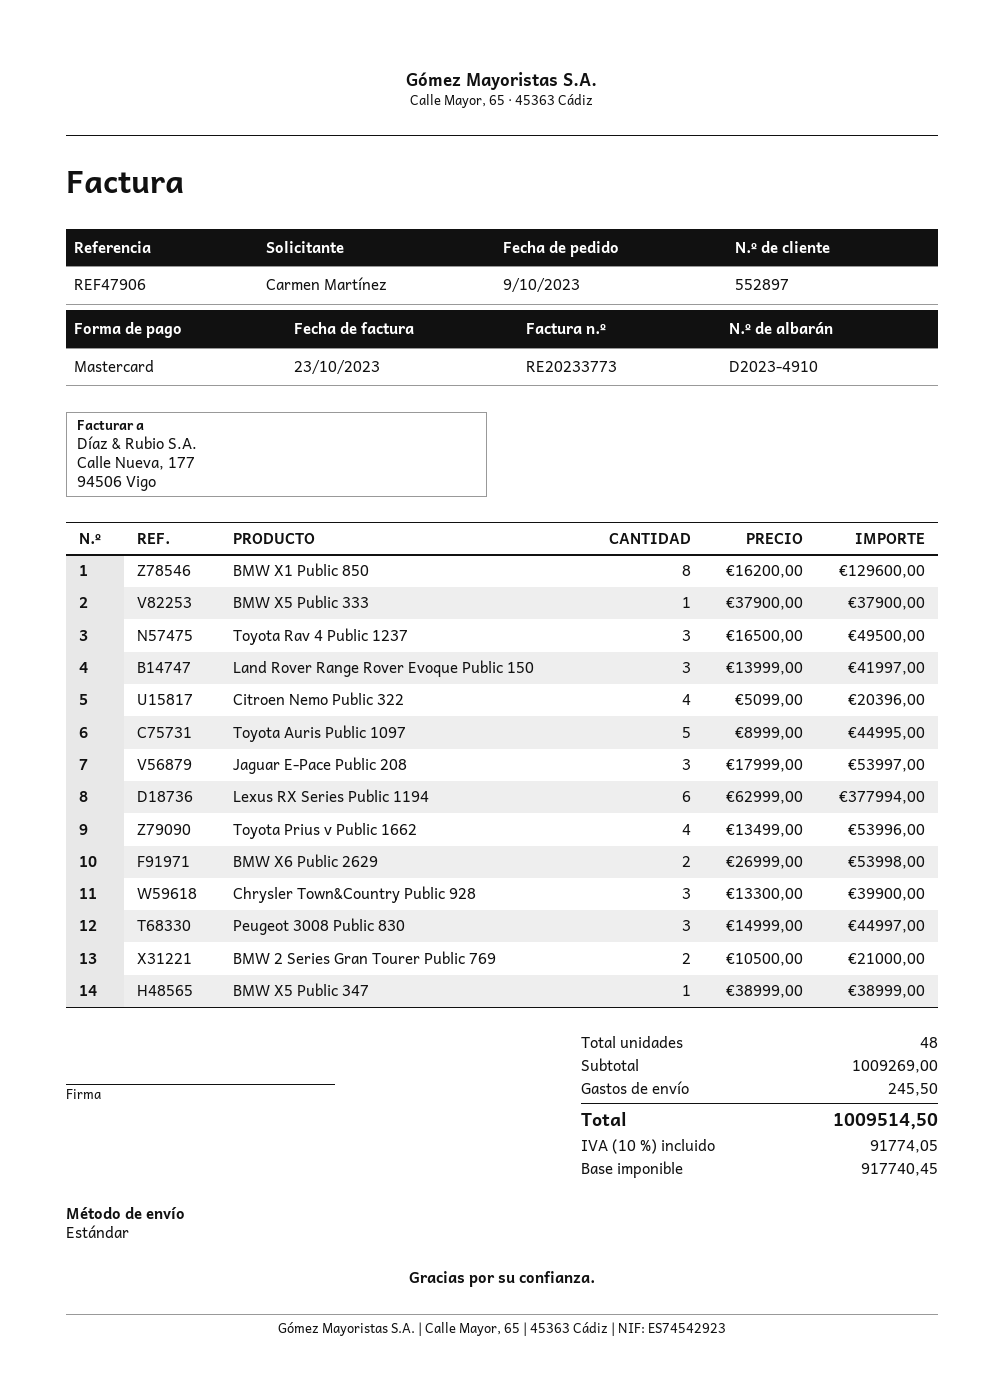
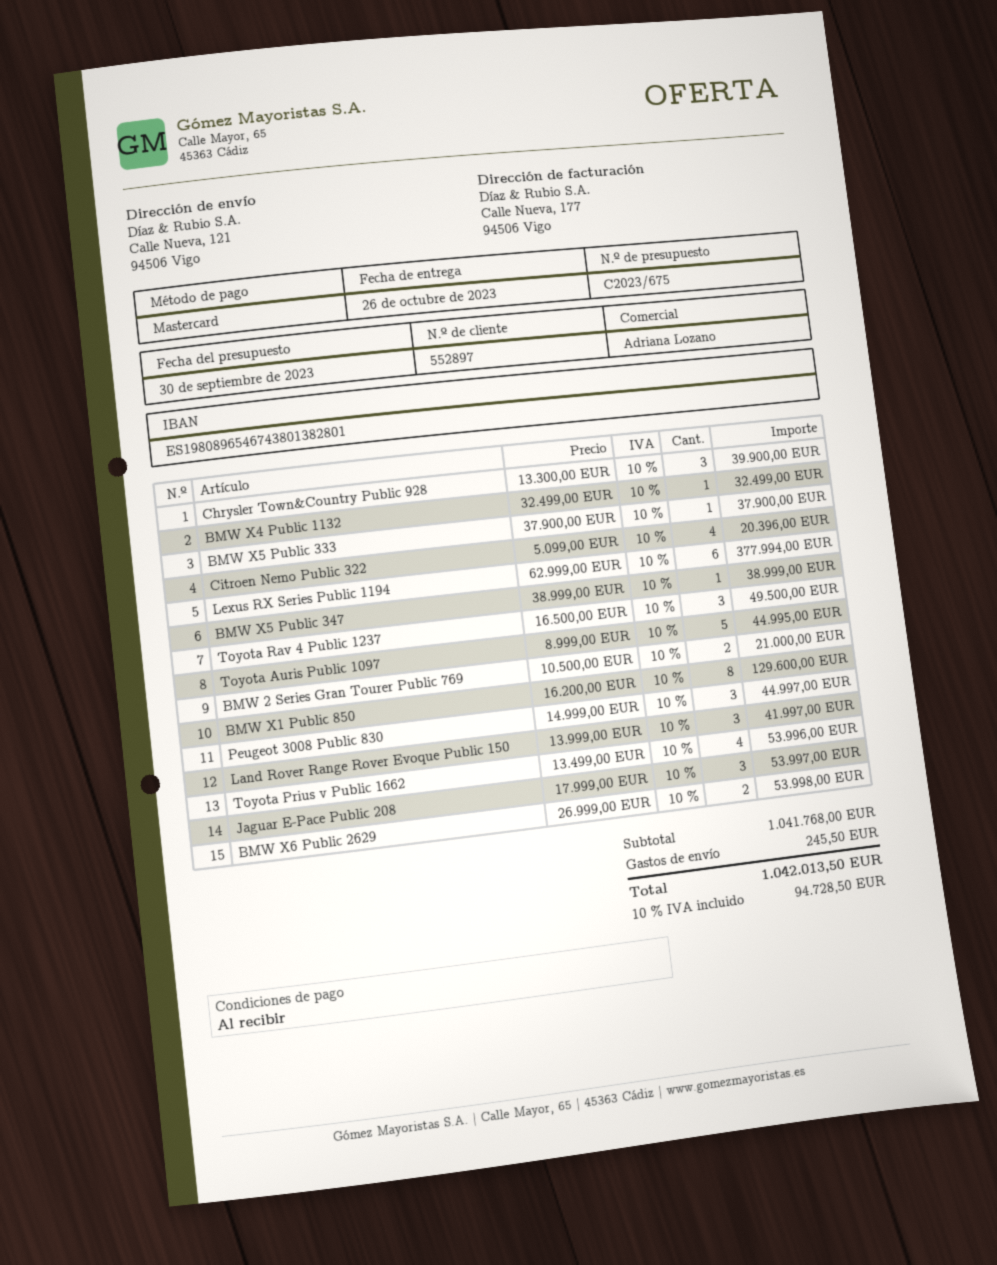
BMW X4 Public 1132: none -> 1 x 32499.00 = 32499.00
subtotal: 1009269.00 -> 1041768.00
tax: 10% = 91774.05 -> 10% = 94728.50
total: 1009514.50 -> 1042013.50

